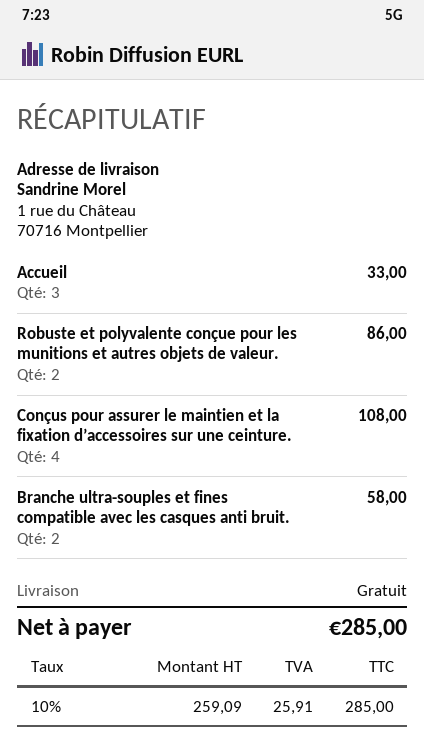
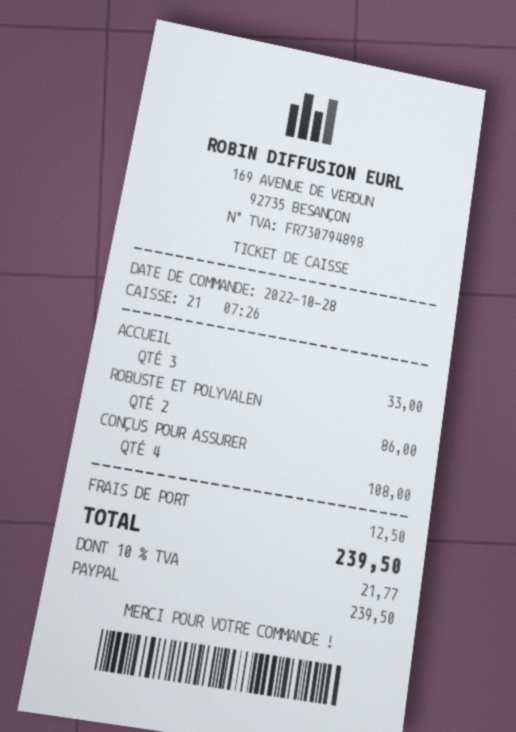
Branche ultra-souples et fines compatible avec les casques anti bruit.: 2 for 58.00 -> none
shipping: 0.00 -> 12.50
tax: 10% = 25.91 -> 10% = 21.77
total: 285.00 -> 239.50

